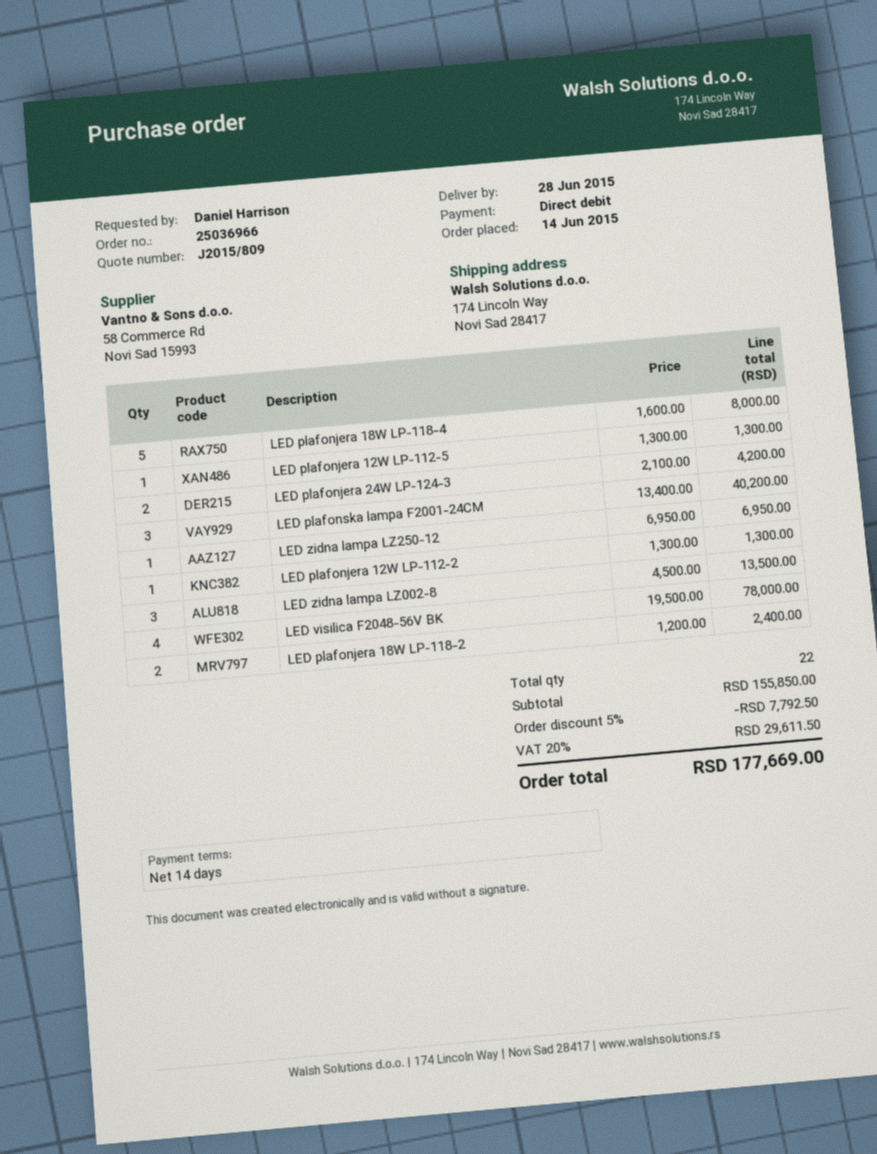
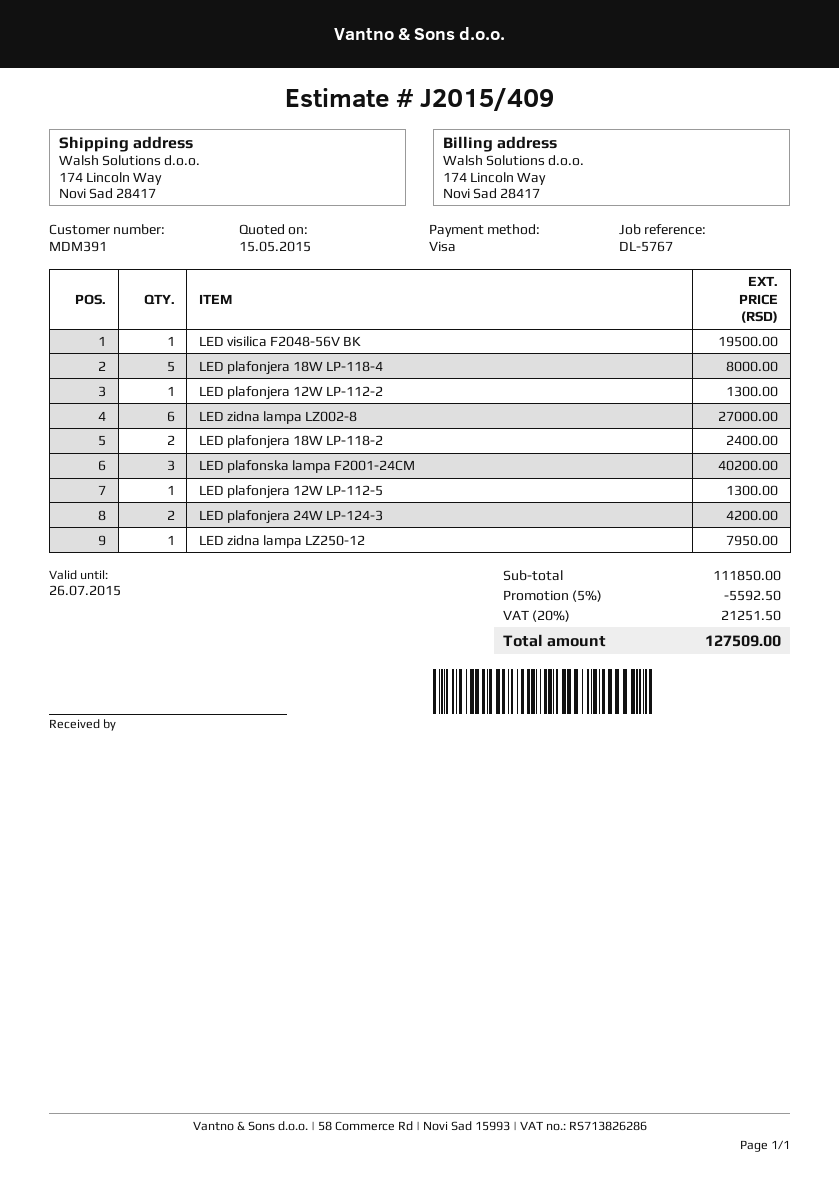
quote number: J2015/809 -> J2015/409
payment method: direct debit -> Visa
LED zidna lampa LZ250-12: 1 for 6950.00 -> 1 for 7950.00
LED zidna lampa LZ002-8: 3 for 13500.00 -> 6 for 27000.00
LED visilica F2048-56V BK: 4 for 78000.00 -> 1 for 19500.00
subtotal: 155850.00 -> 111850.00
discount: 5% = 7792.50 -> 5% = 5592.50
tax: 20% = 29611.50 -> 20% = 21251.50
total: 177669.00 -> 127509.00

